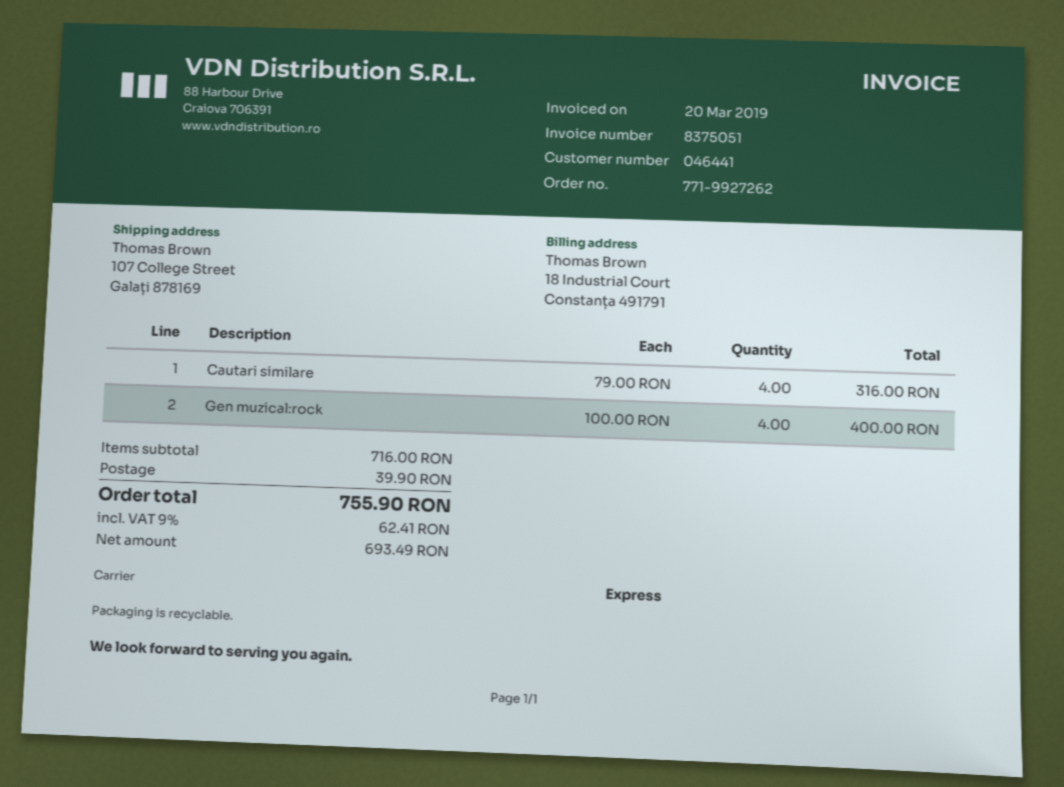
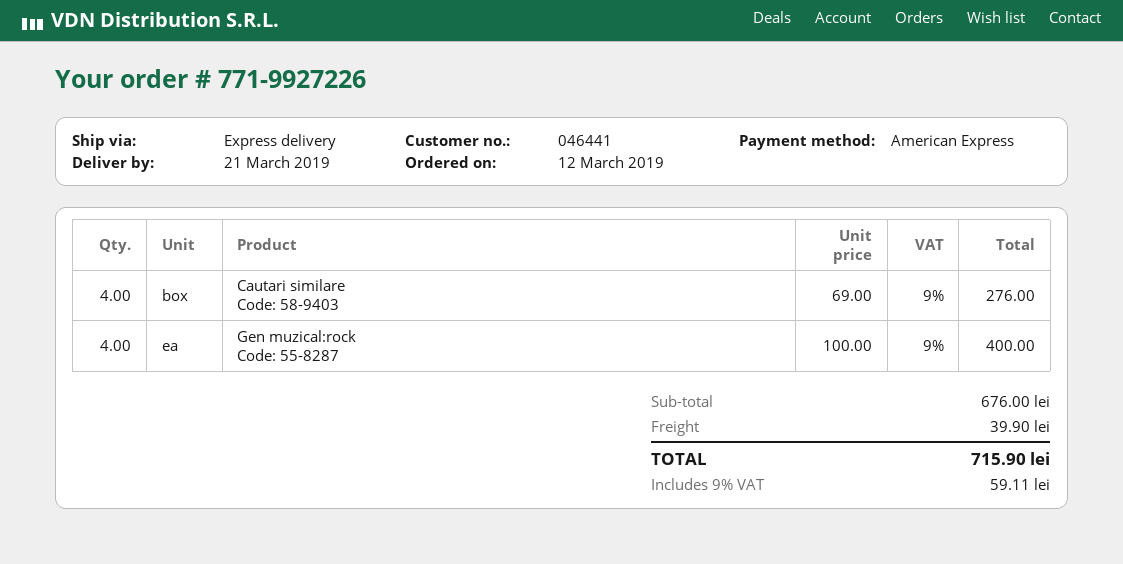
order number: 771-9927262 -> 771-9927226
Cautari similare: 4 x 79.00 = 316.00 -> 4 x 69.00 = 276.00
subtotal: 716.00 -> 676.00
tax: 9% = 62.41 -> 9% = 59.11
total: 755.90 -> 715.90

